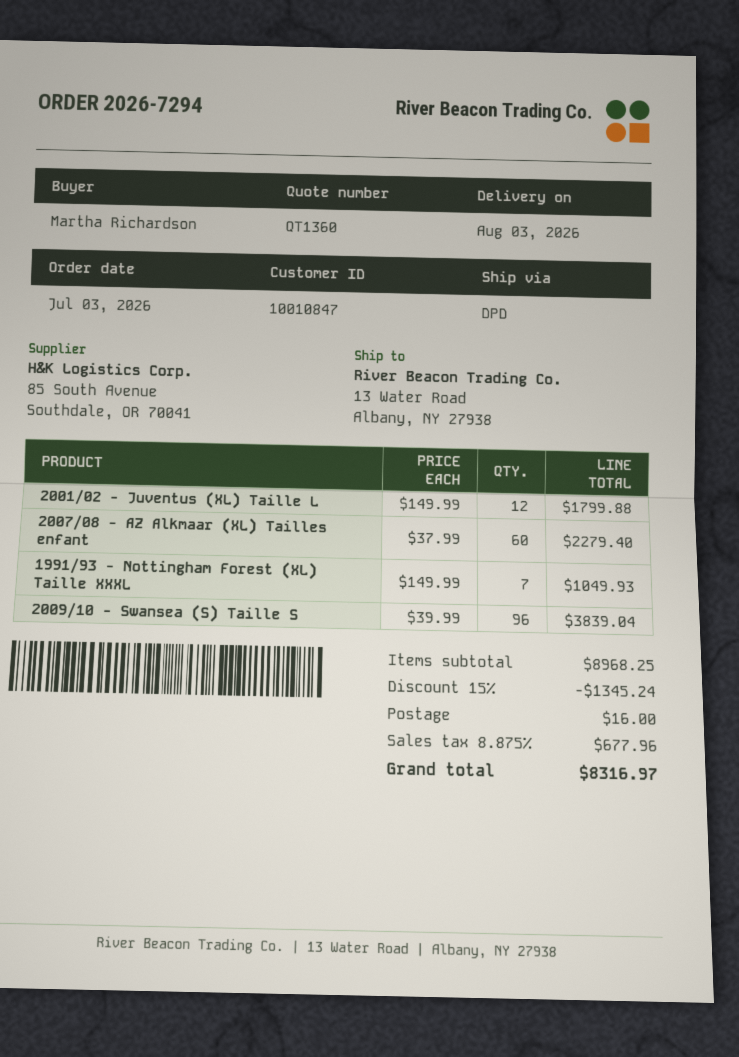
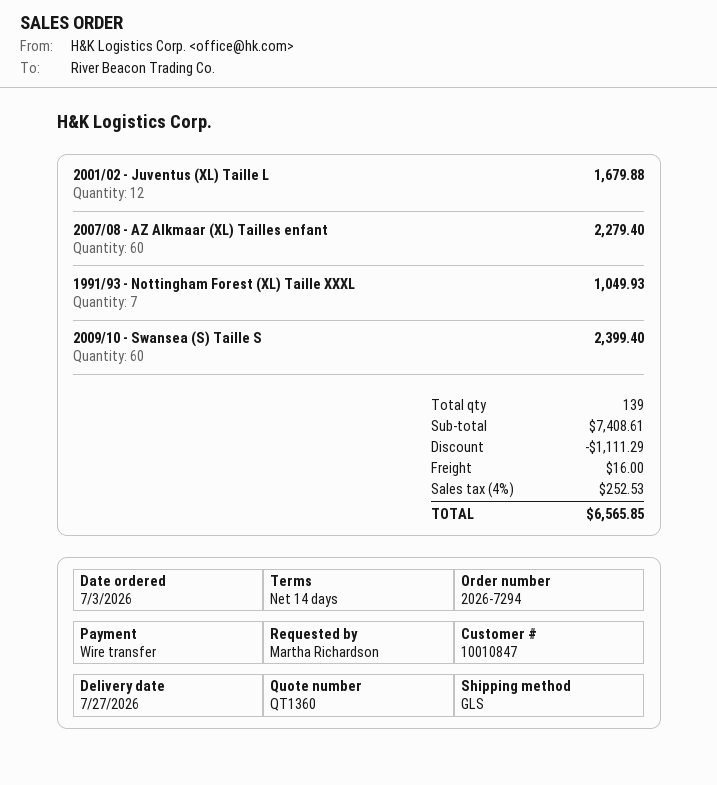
delivery date: 2026-08-03 -> 2026-07-27
shipping method: DPD -> GLS
2001/02 - Juventus (XL) Taille L: 12 for 1799.88 -> 12 for 1679.88
2009/10 - Swansea (S) Taille S: 96 for 3839.04 -> 60 for 2399.40
subtotal: 8968.25 -> 7408.61
discount: 1345.24 -> 1111.29
tax: 8.875% = 677.96 -> 4% = 252.53
total: 8316.97 -> 6565.85

